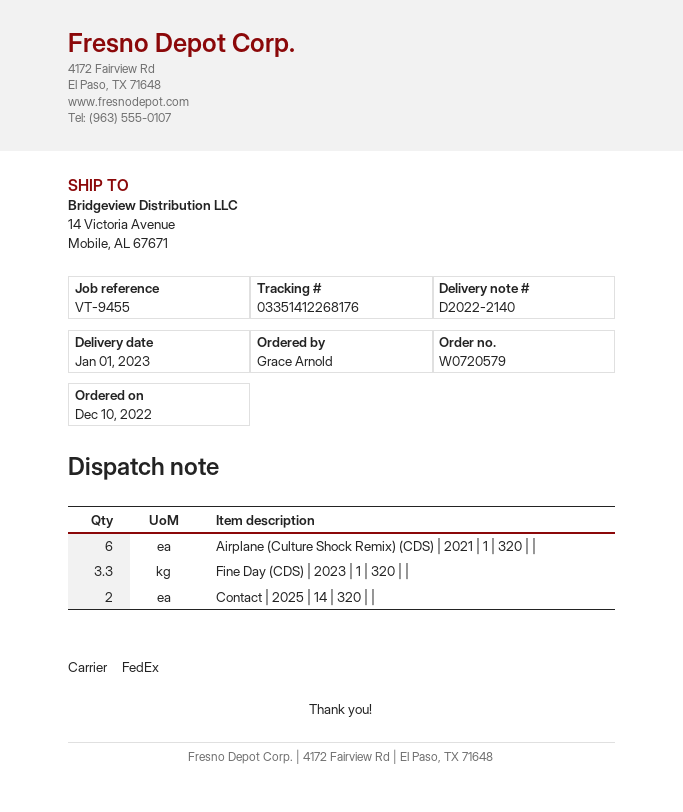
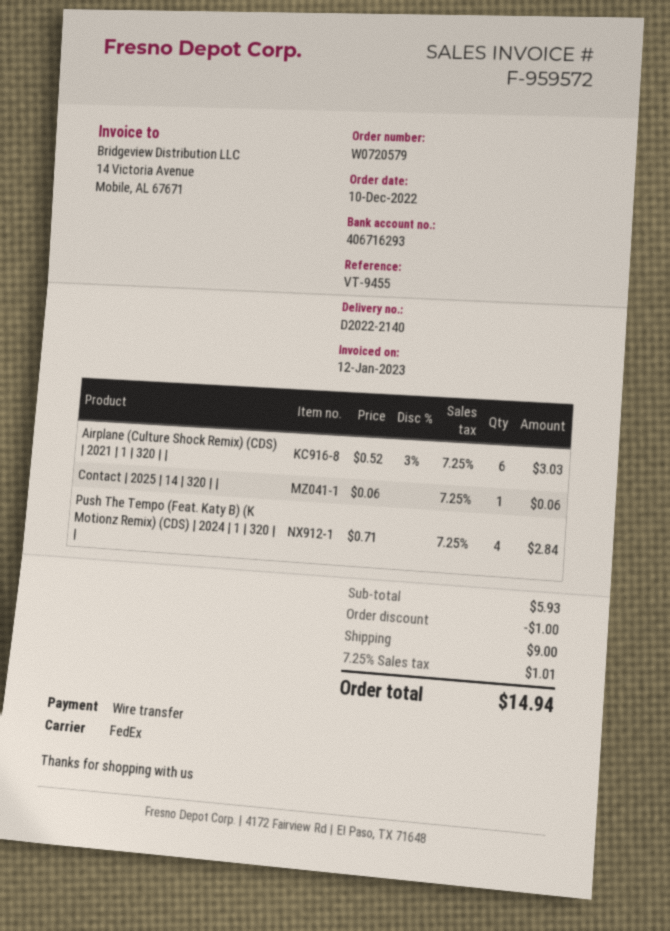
Fine Day (CDS) | 2023 | 1 | 320 | |: 3.3 -> none
Contact | 2025 | 14 | 320 | |: 2 -> 1
Push The Tempo (Feat. Katy B) (K Motionz Remix) (CDS) | 2024 | 1 | 320 | |: none -> 4

